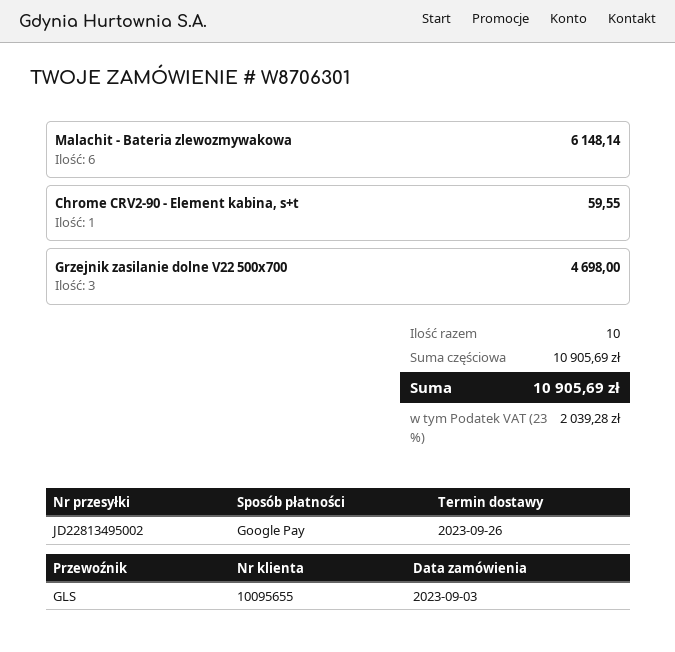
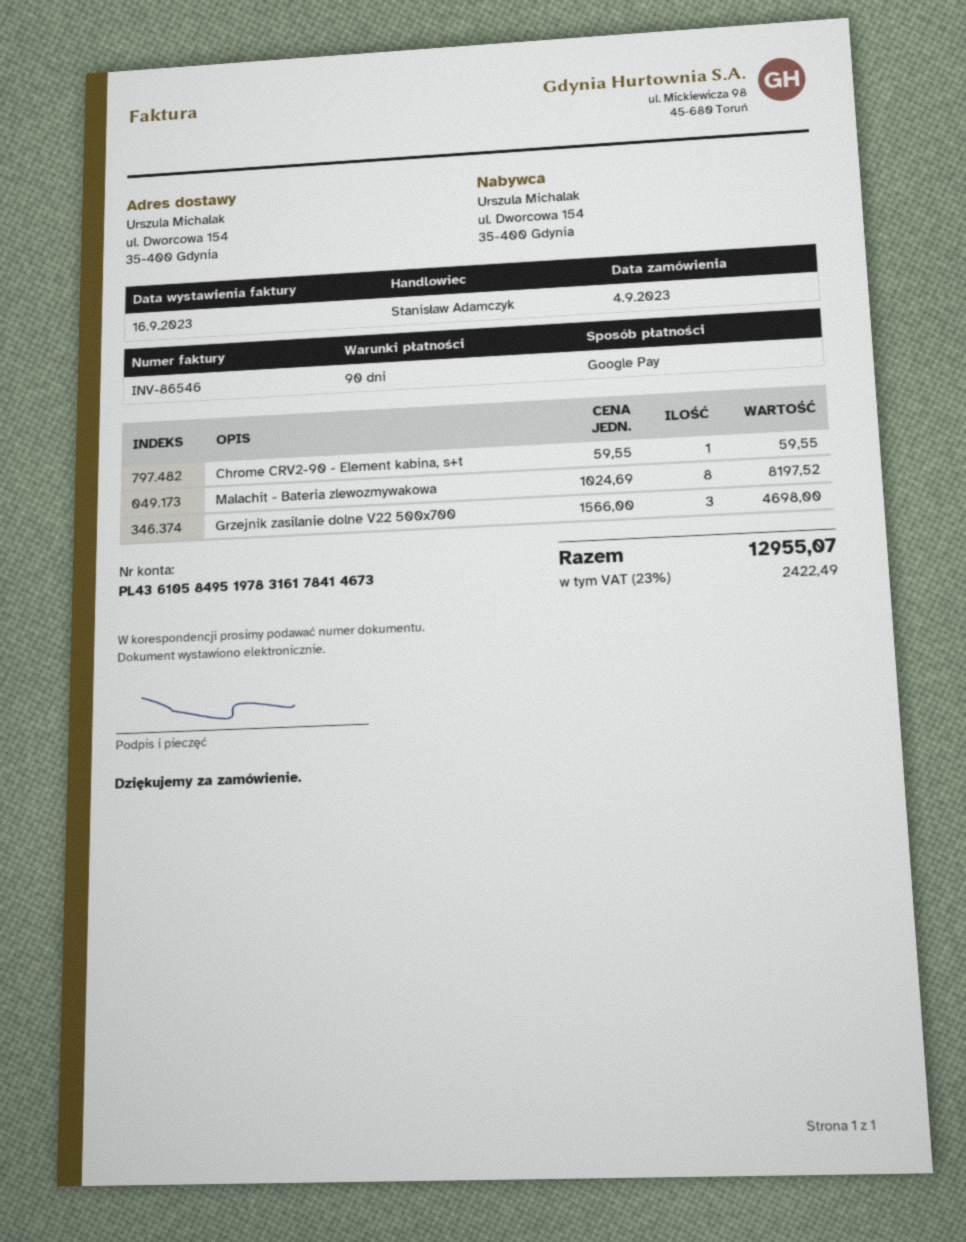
order date: 2023-09-03 -> 2023-09-04
Malachit - Bateria zlewozmywakowa: 6 for 6148.14 -> 8 for 8197.52
tax: 23% = 2039.28 -> 23% = 2422.49
total: 10905.69 -> 12955.07

